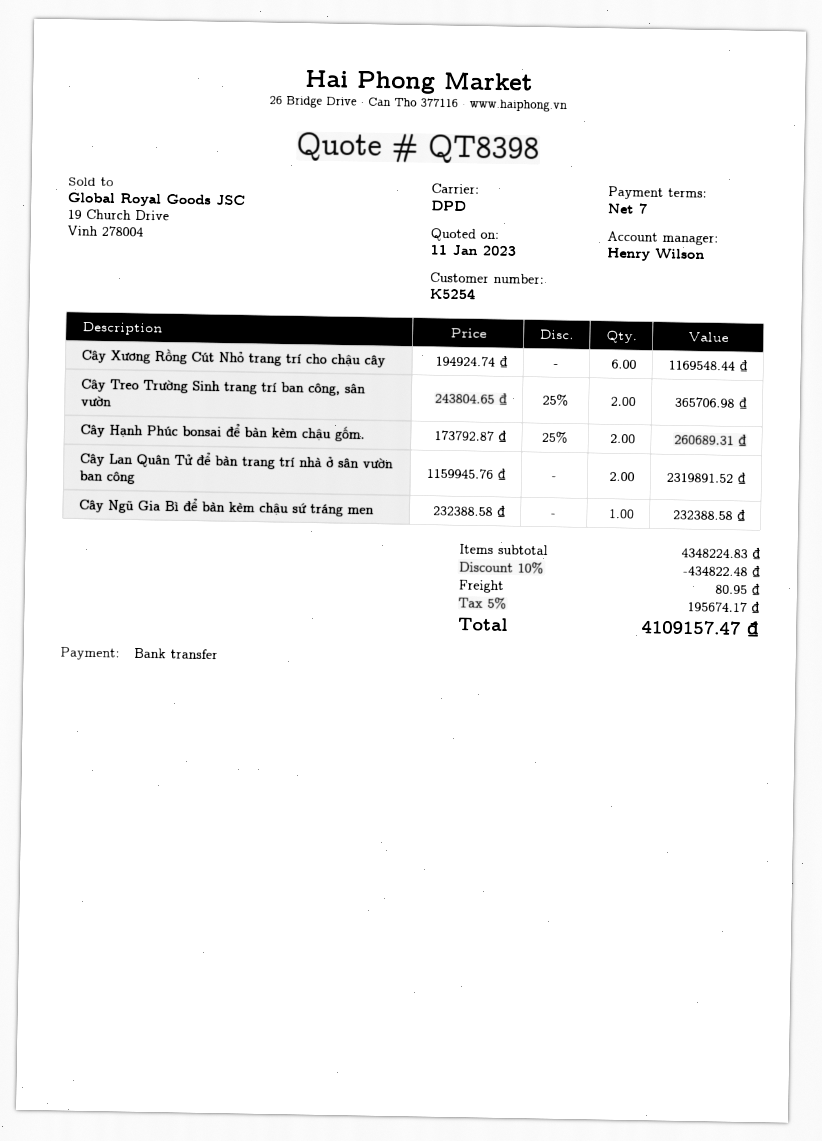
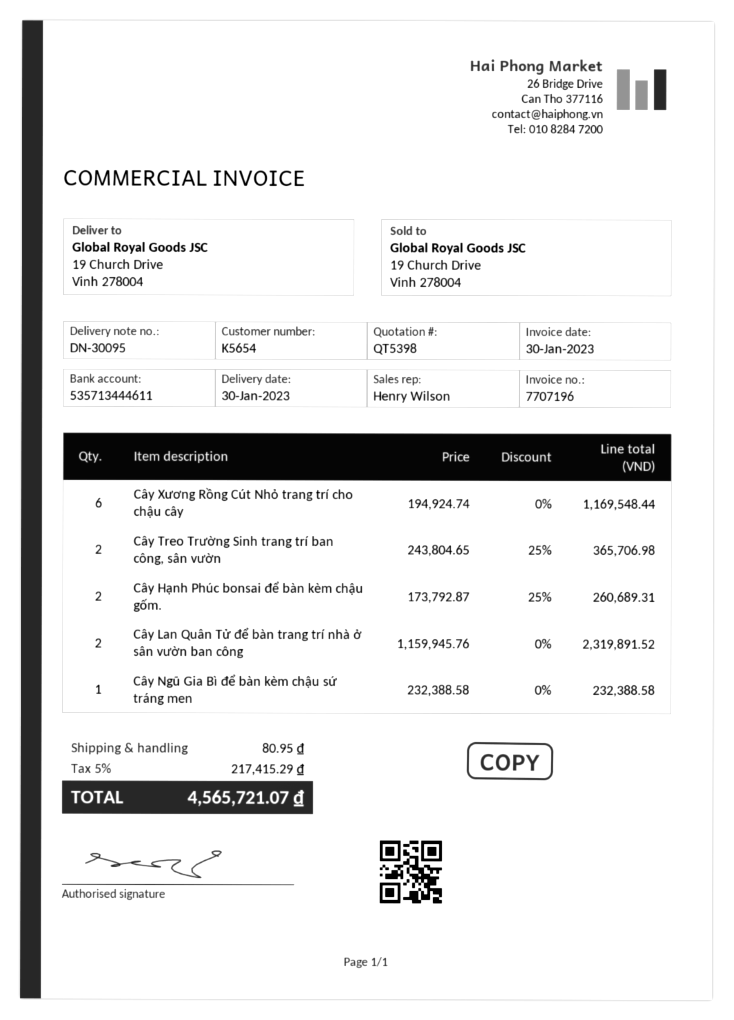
quote number: QT8398 -> QT5398
customer number: K5254 -> K5654
discount: 10% = 434822.48 -> none
tax: 5% = 195674.17 -> 5% = 217415.29
total: 4109157.47 -> 4565721.07

